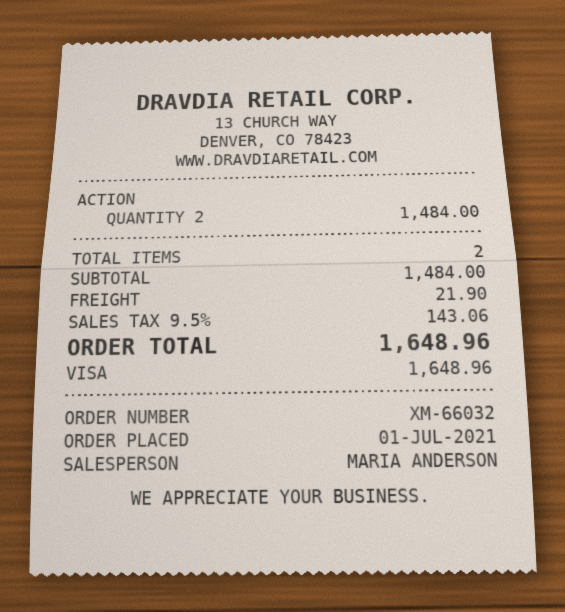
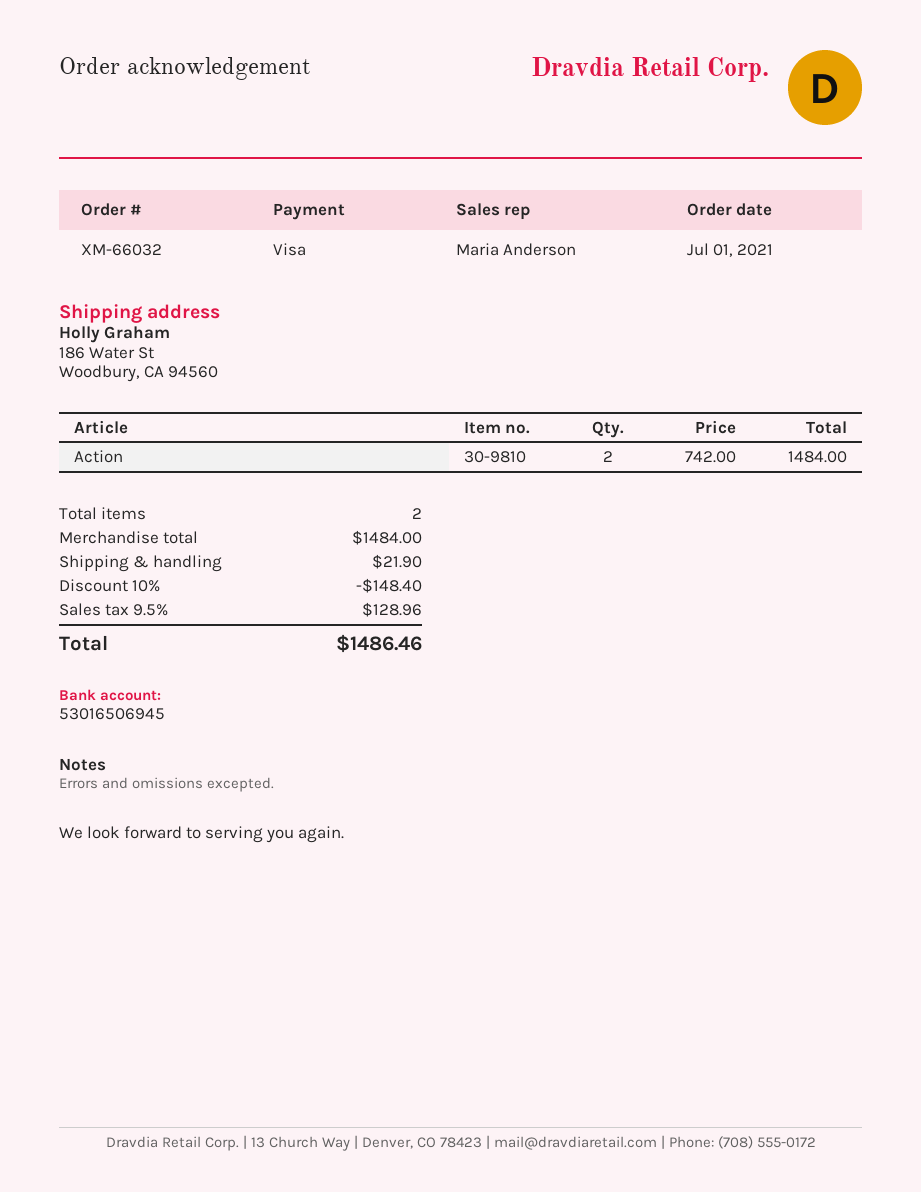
discount: none -> 10% = 148.40
tax: 9.5% = 143.06 -> 9.5% = 128.96
total: 1648.96 -> 1486.46

